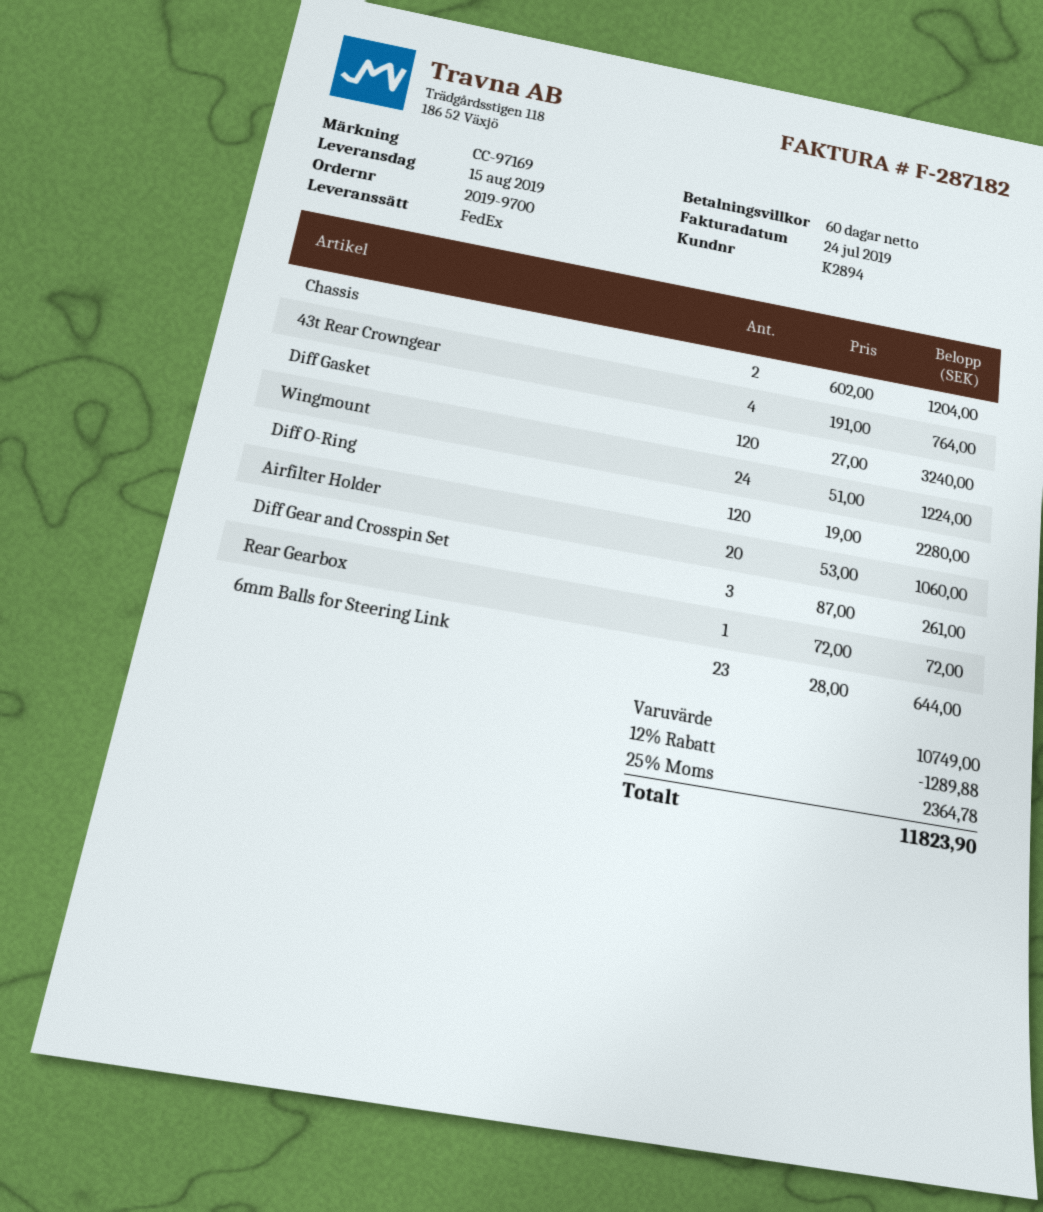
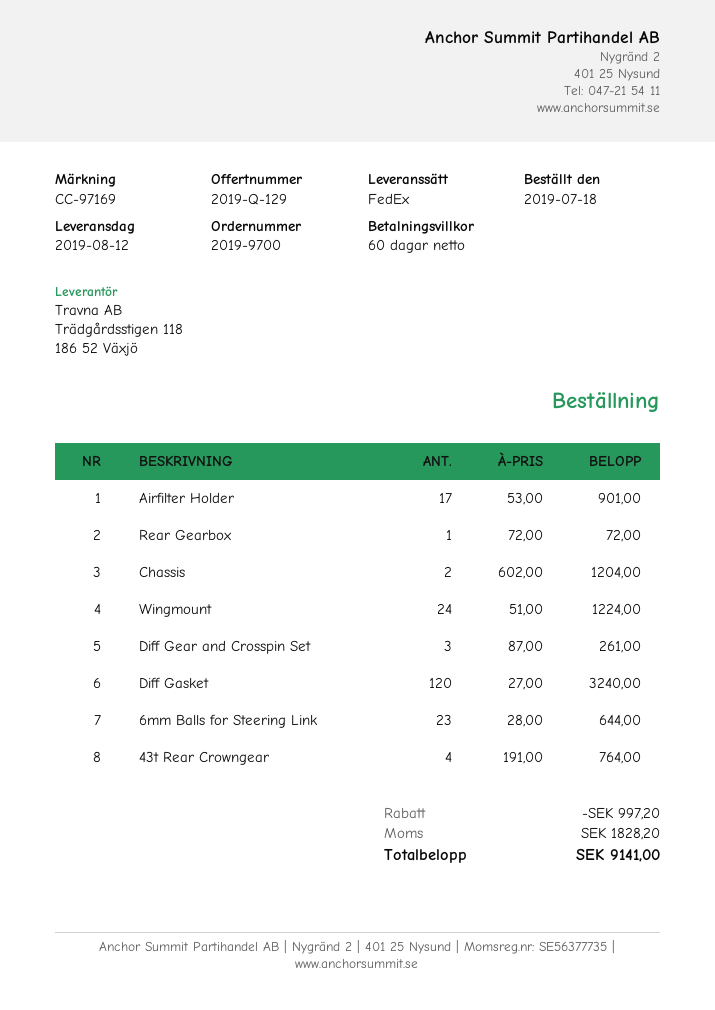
delivery date: 2019-08-15 -> 2019-08-12
Diff O-Ring: 120 x 19.00 = 2280.00 -> none
Airfilter Holder: 20 x 53.00 = 1060.00 -> 17 x 53.00 = 901.00
discount: 1289.88 -> 997.20
tax: 2364.78 -> 1828.20
total: 11823.90 -> 9141.00

